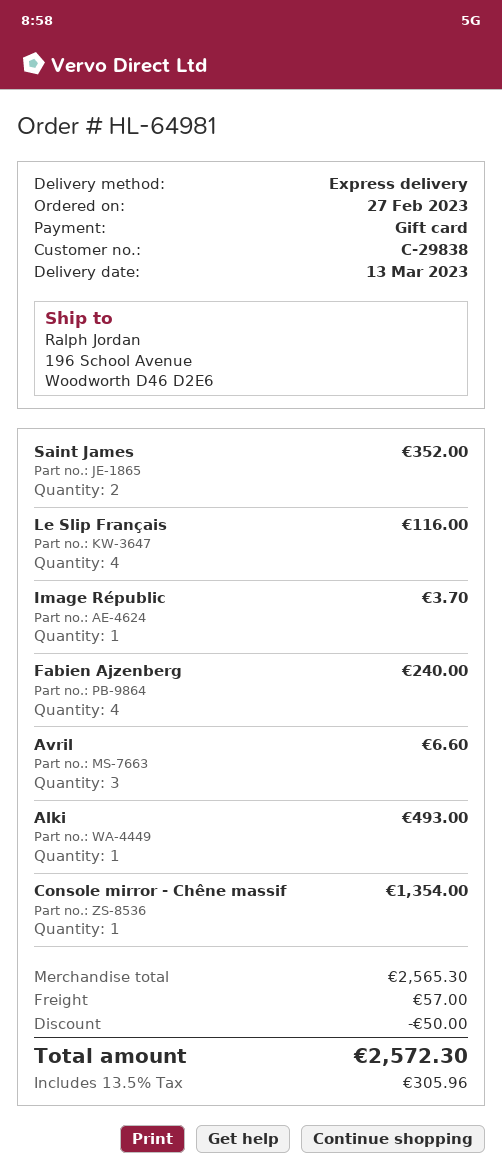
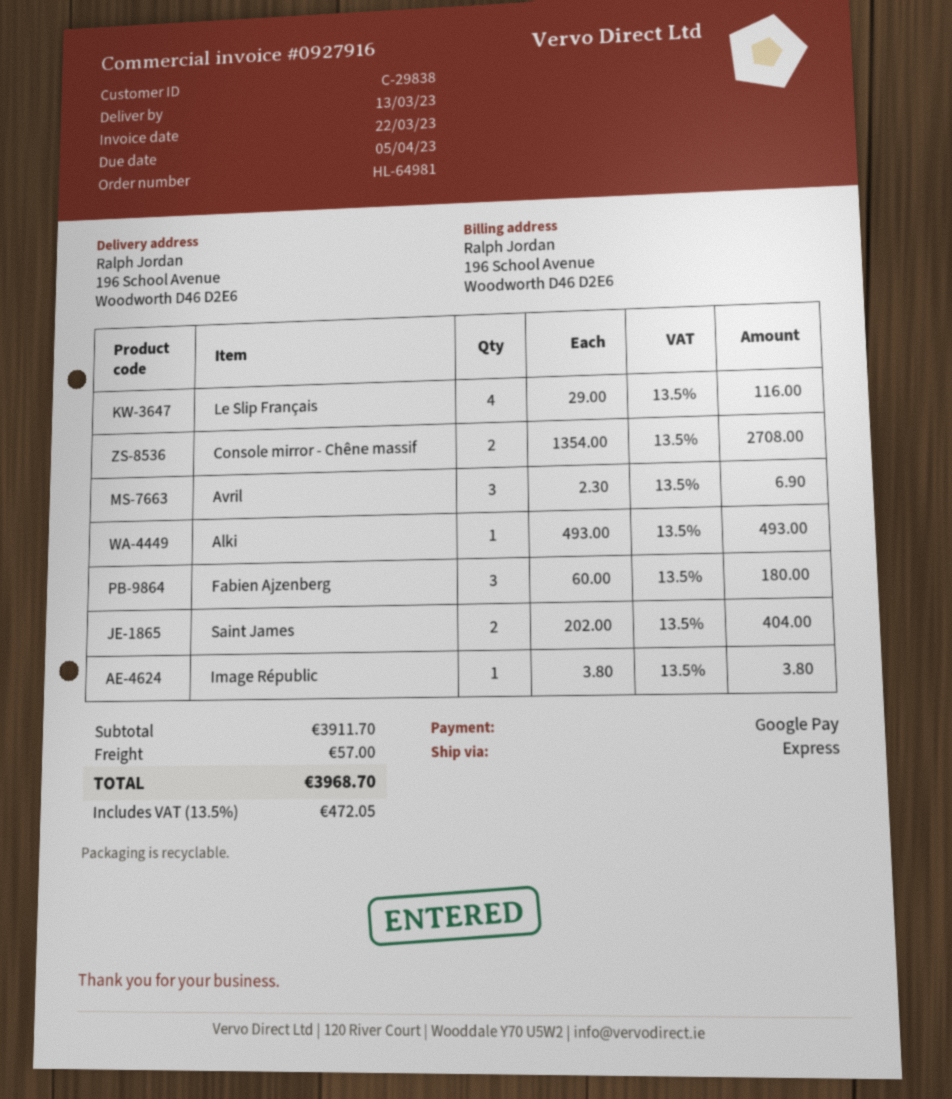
payment method: gift card -> Google Pay
Saint James: 2 for 352.00 -> 2 for 404.00
Image Républic: 1 for 3.70 -> 1 for 3.80
Fabien Ajzenberg: 4 for 240.00 -> 3 for 180.00
Avril: 3 for 6.60 -> 3 for 6.90
Console mirror - Chêne massif: 1 for 1354.00 -> 2 for 2708.00
subtotal: 2565.30 -> 3911.70
discount: 50.00 -> none
tax: 13.5% = 305.96 -> 13.5% = 472.05
total: 2572.30 -> 3968.70

